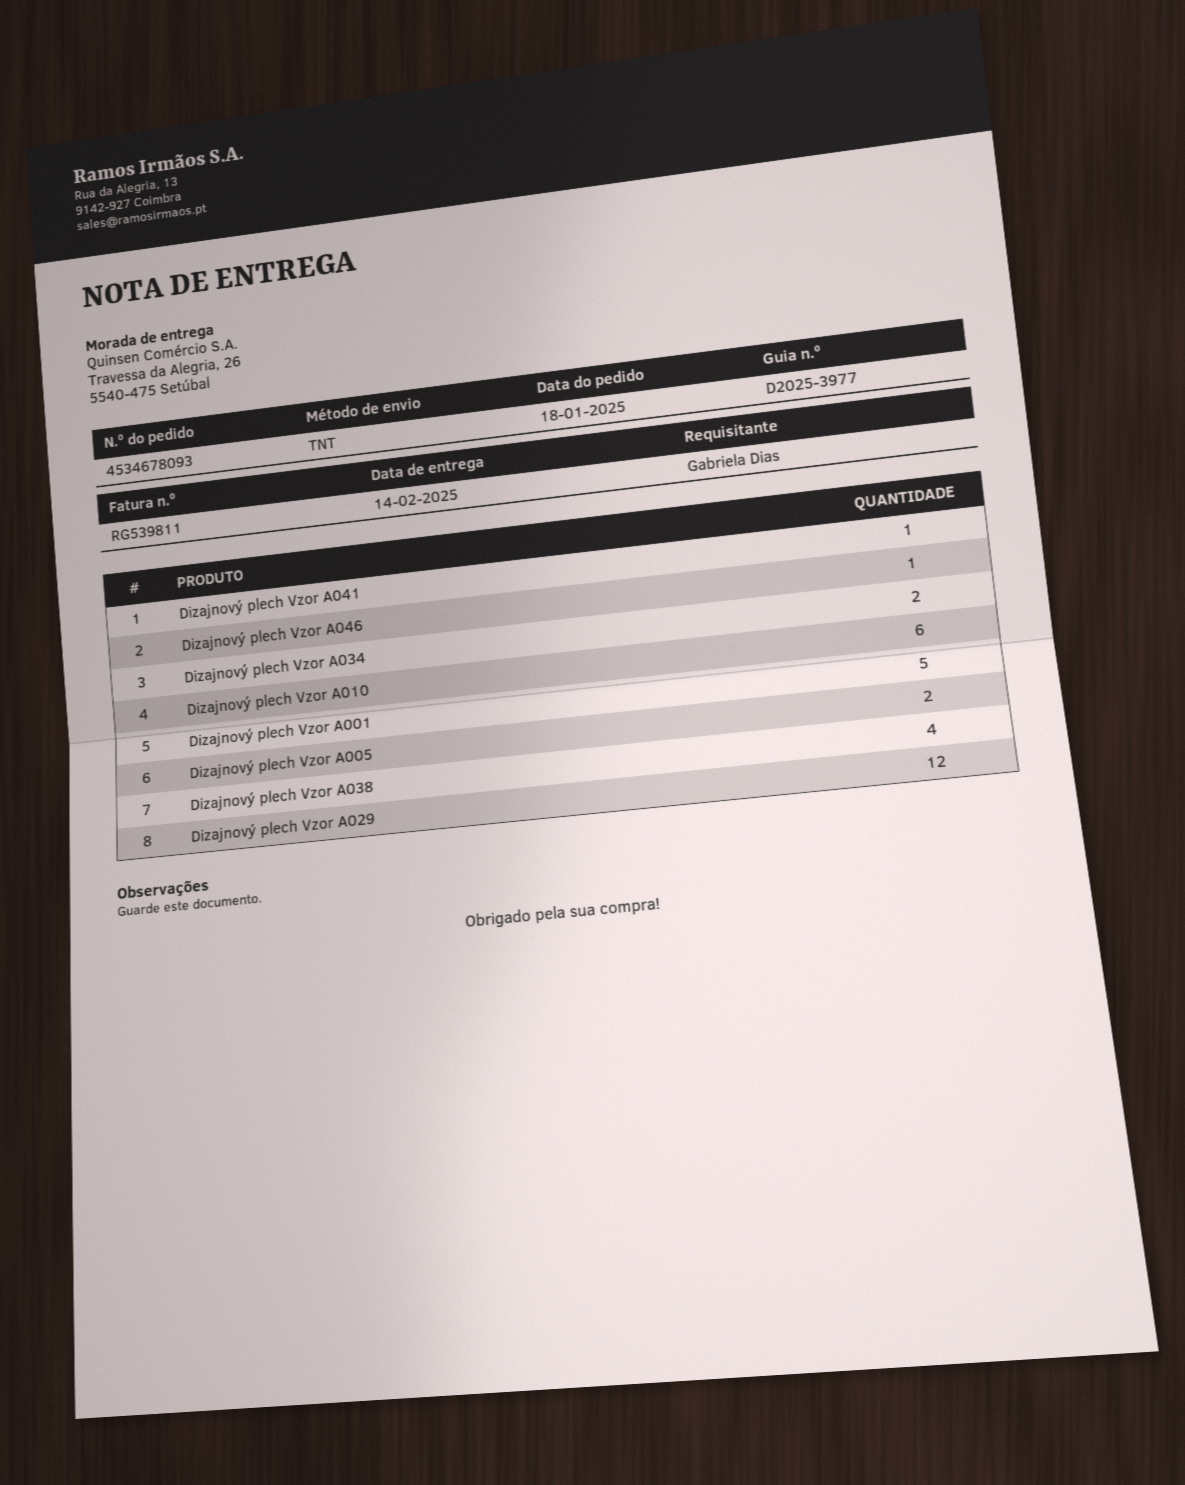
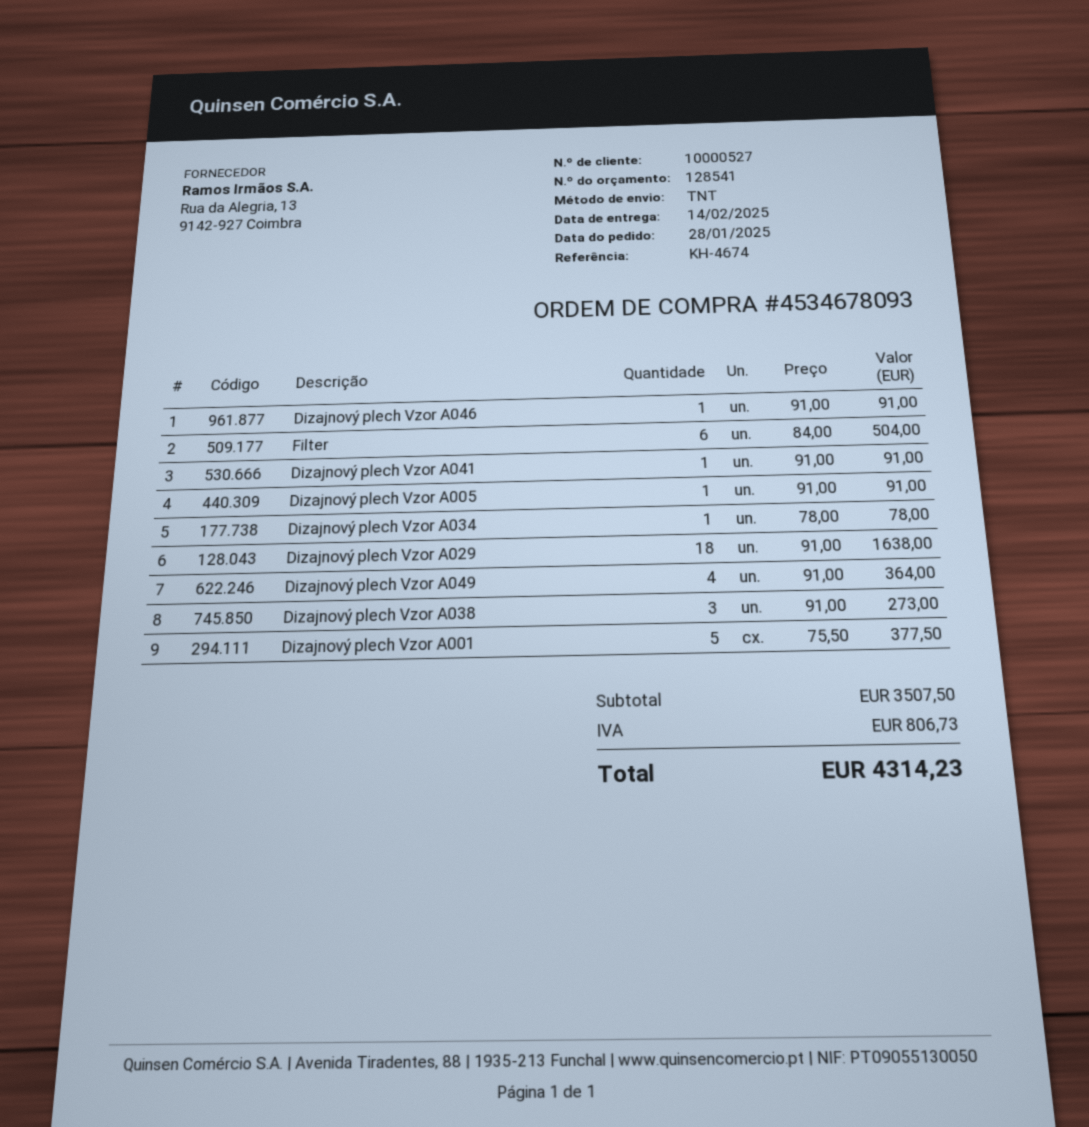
order date: 2025-01-18 -> 2025-01-28
Dizajnový plech Vzor A034: 2 -> 1
Dizajnový plech Vzor A010: 6 -> none
Dizajnový plech Vzor A005: 2 -> 1
Dizajnový plech Vzor A038: 4 -> 3
Dizajnový plech Vzor A029: 12 -> 18
Filter: none -> 6
Dizajnový plech Vzor A049: none -> 4

